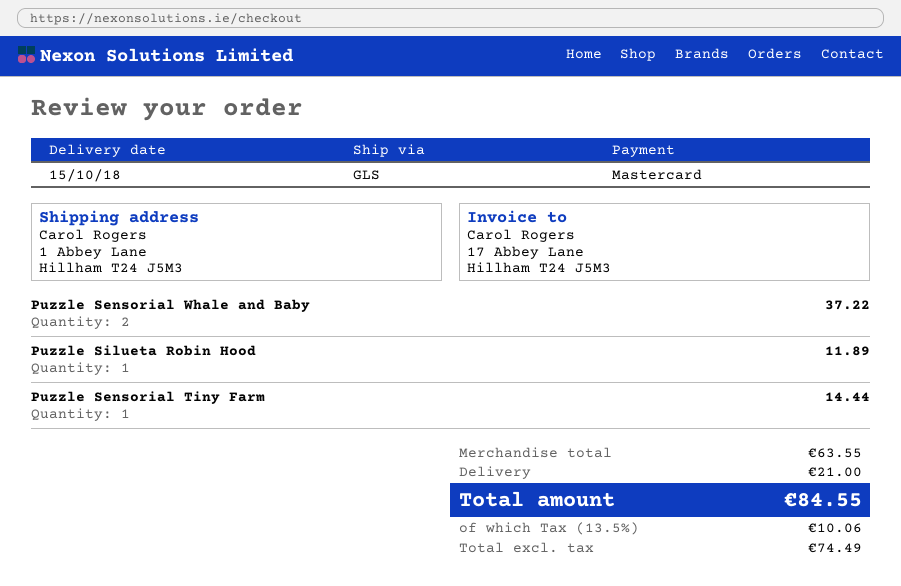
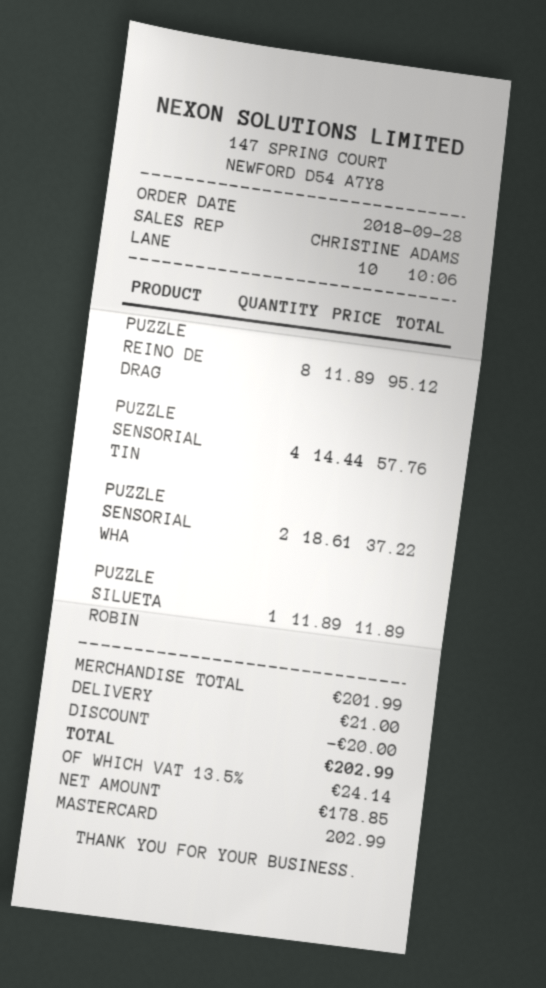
Puzzle Sensorial Tiny Farm: 1 for 14.44 -> 4 for 57.76
PUZZLE REINO DE DRAG: none -> 8 for 95.12
subtotal: 63.55 -> 201.99
discount: none -> 20.00
net: 74.49 -> 178.85
tax: 13.5% = 10.06 -> 13.5% = 24.14
total: 84.55 -> 202.99

